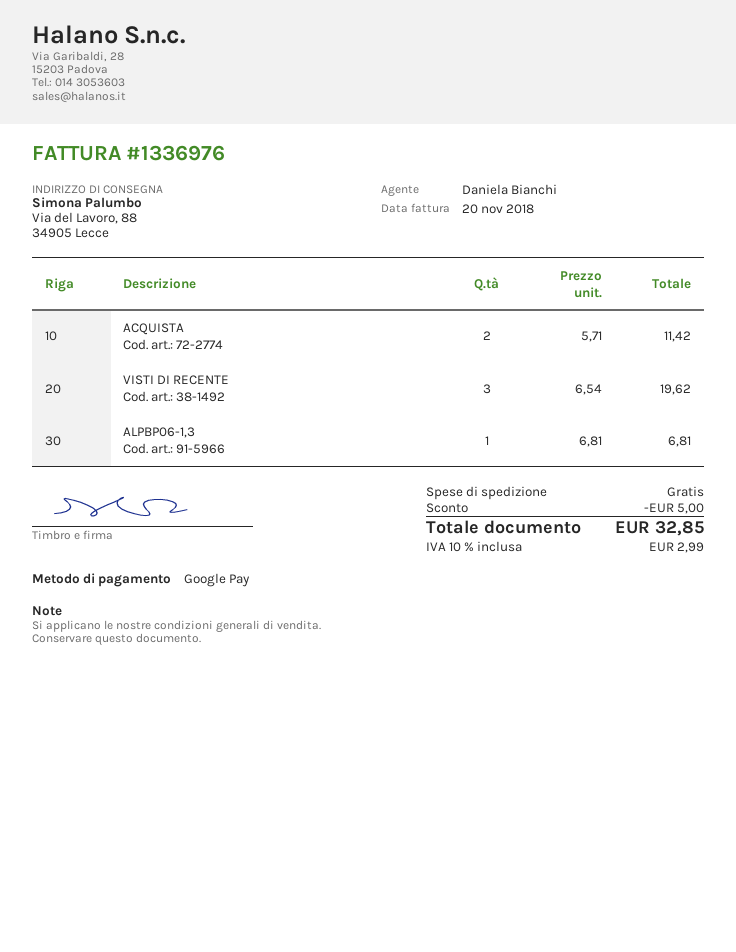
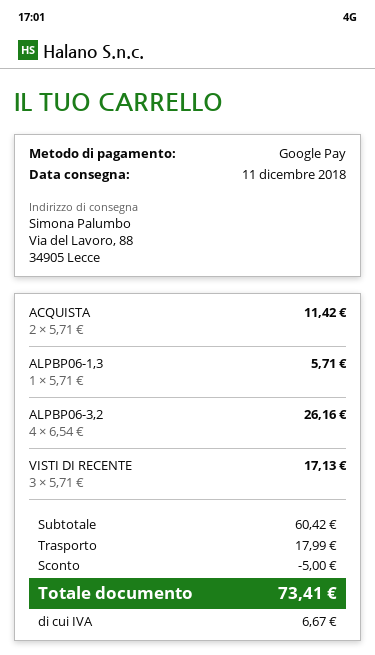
VISTI DI RECENTE: 3 x 6.54 = 19.62 -> 3 x 5.71 = 17.13
ALPBP06-1,3: 1 x 6.81 = 6.81 -> 1 x 5.71 = 5.71
ALPBP06-3,2: none -> 4 x 6.54 = 26.16
shipping: 0.00 -> 17.99
tax: 2.99 -> 6.67
total: 32.85 -> 73.41

